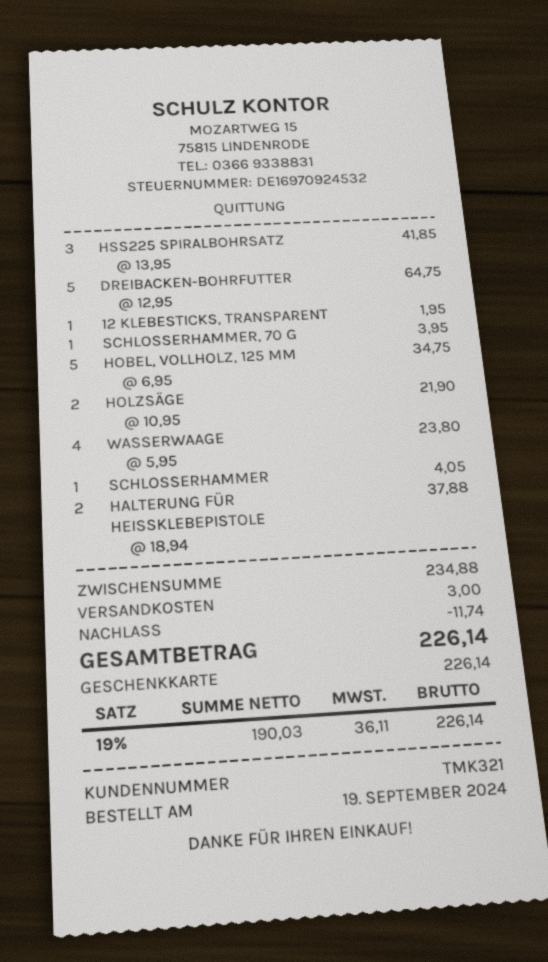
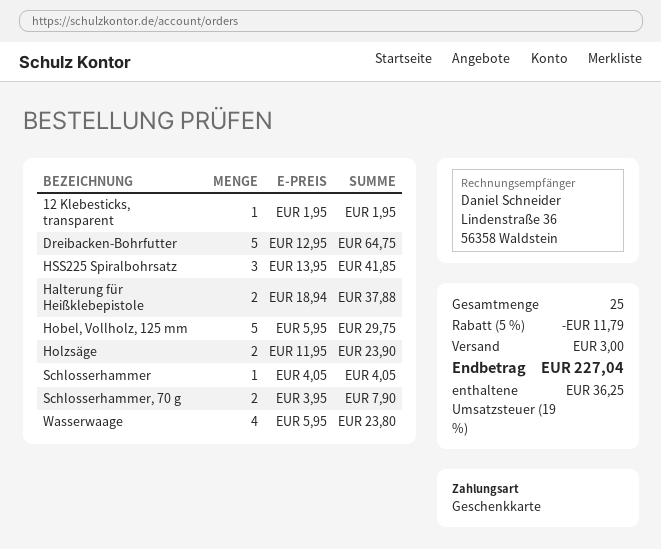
SCHLOSSERHAMMER, 70 G: 1 x 3.95 = 3.95 -> 2 x 3.95 = 7.90
HOBEL, VOLLHOLZ, 125 MM: 5 x 6.95 = 34.75 -> 5 x 5.95 = 29.75
HOLZSÄGE: 2 x 10.95 = 21.90 -> 2 x 11.95 = 23.90
discount: 11.74 -> 11.79
tax: 19% = 36.11 -> 19% = 36.25
total: 226.14 -> 227.04

